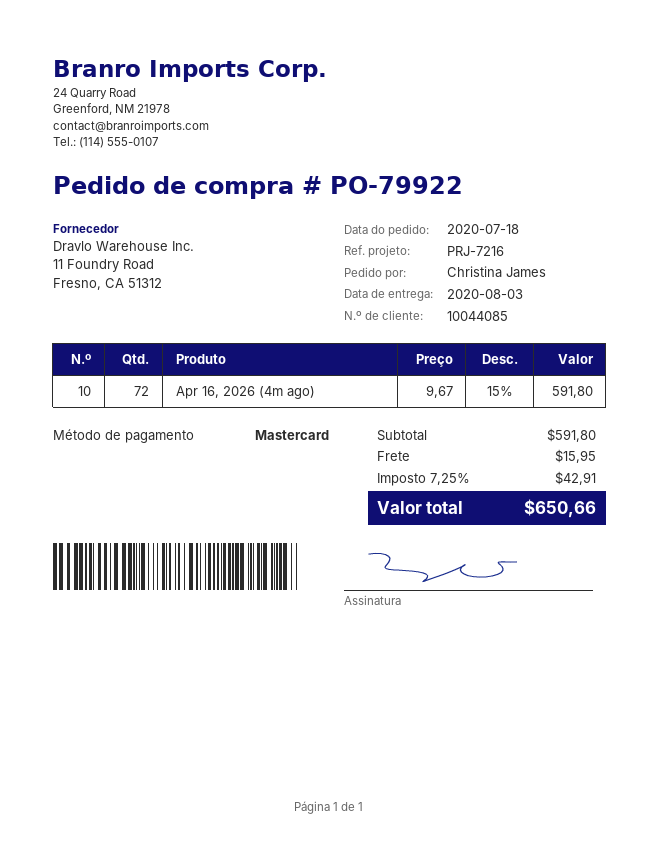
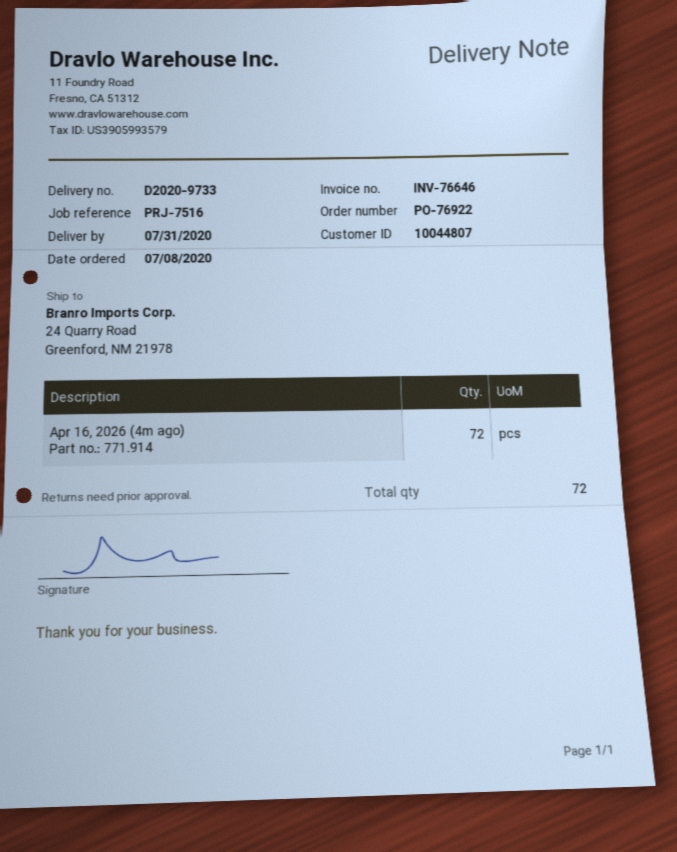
order number: PO-79922 -> PO-76922
order date: 2020-07-18 -> 2020-07-08
delivery date: 2020-08-03 -> 2020-07-31
customer number: 10044085 -> 10044807
reference: PRJ-7216 -> PRJ-7516

